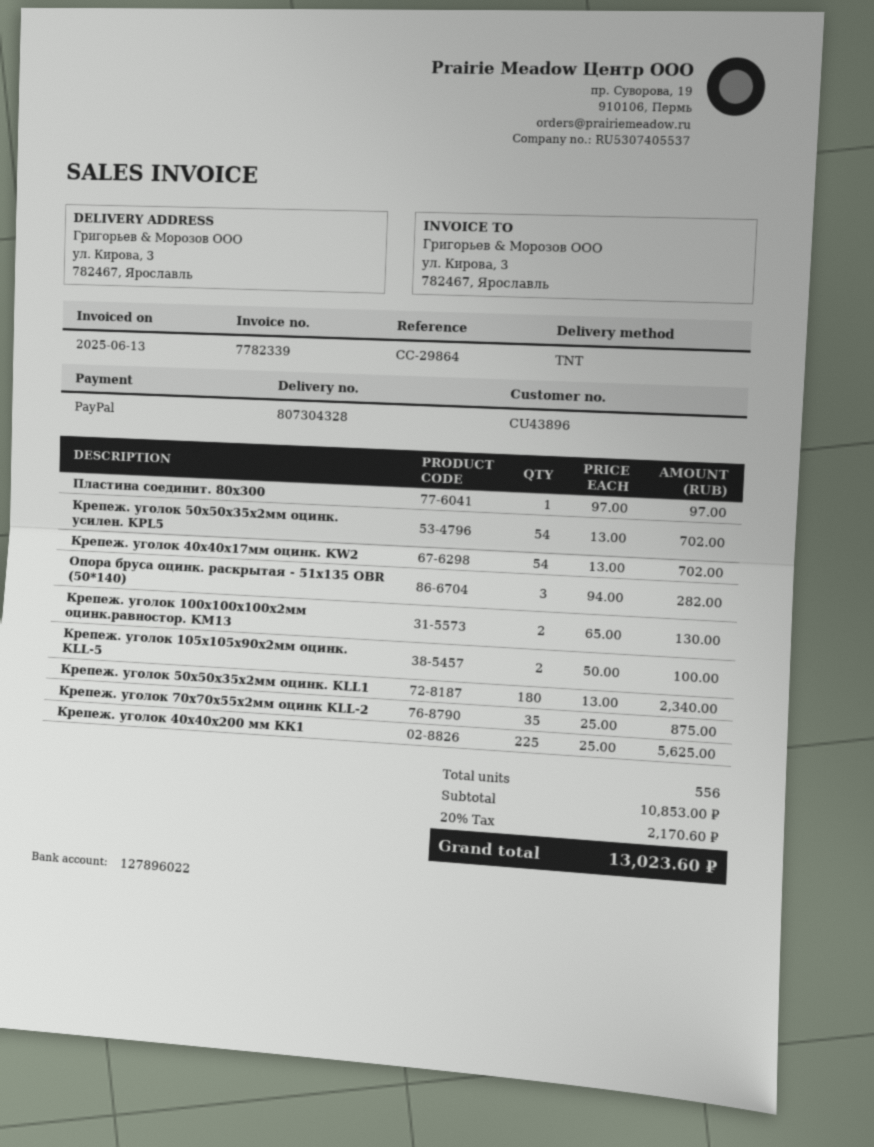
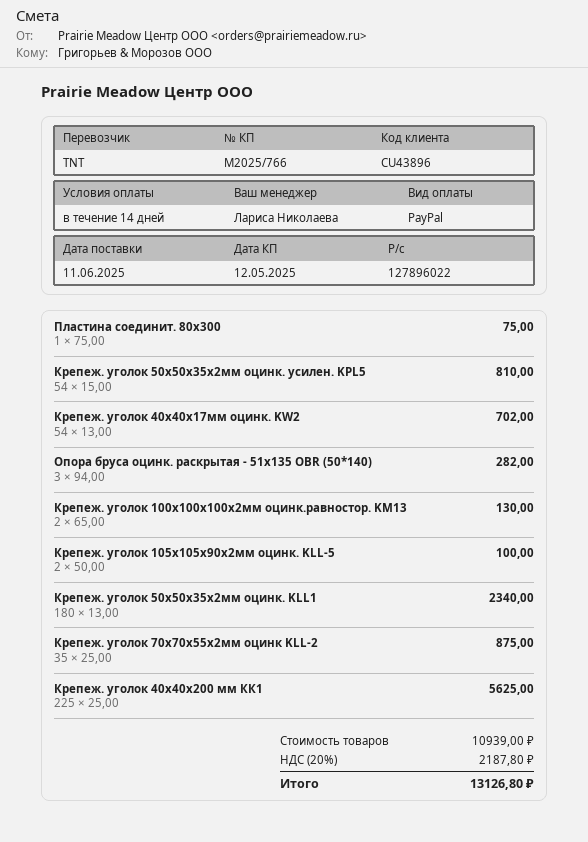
Пластина соединит. 80х300: 1 x 97.00 = 97.00 -> 1 x 75.00 = 75.00
Крепеж. уголок 50х50х35х2мм оцинк. усилен. KРL5: 54 x 13.00 = 702.00 -> 54 x 15.00 = 810.00
subtotal: 10853.00 -> 10939.00
tax: 20% = 2170.60 -> 20% = 2187.80
total: 13023.60 -> 13126.80

